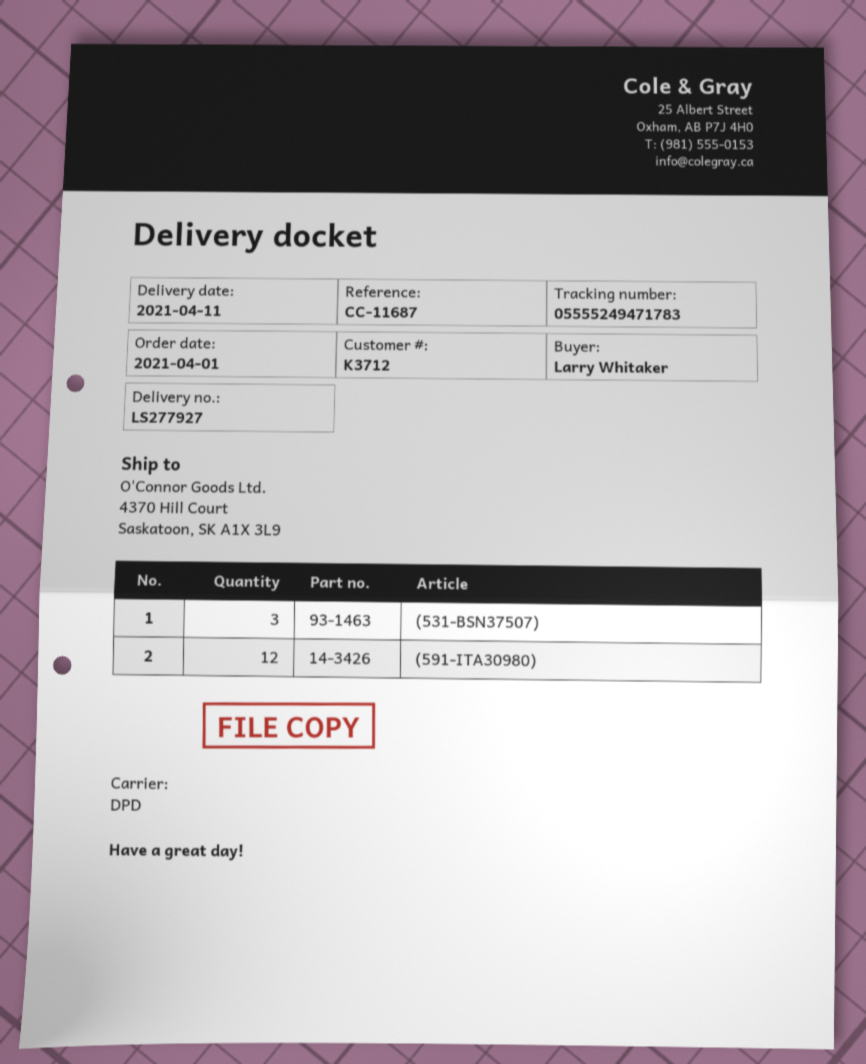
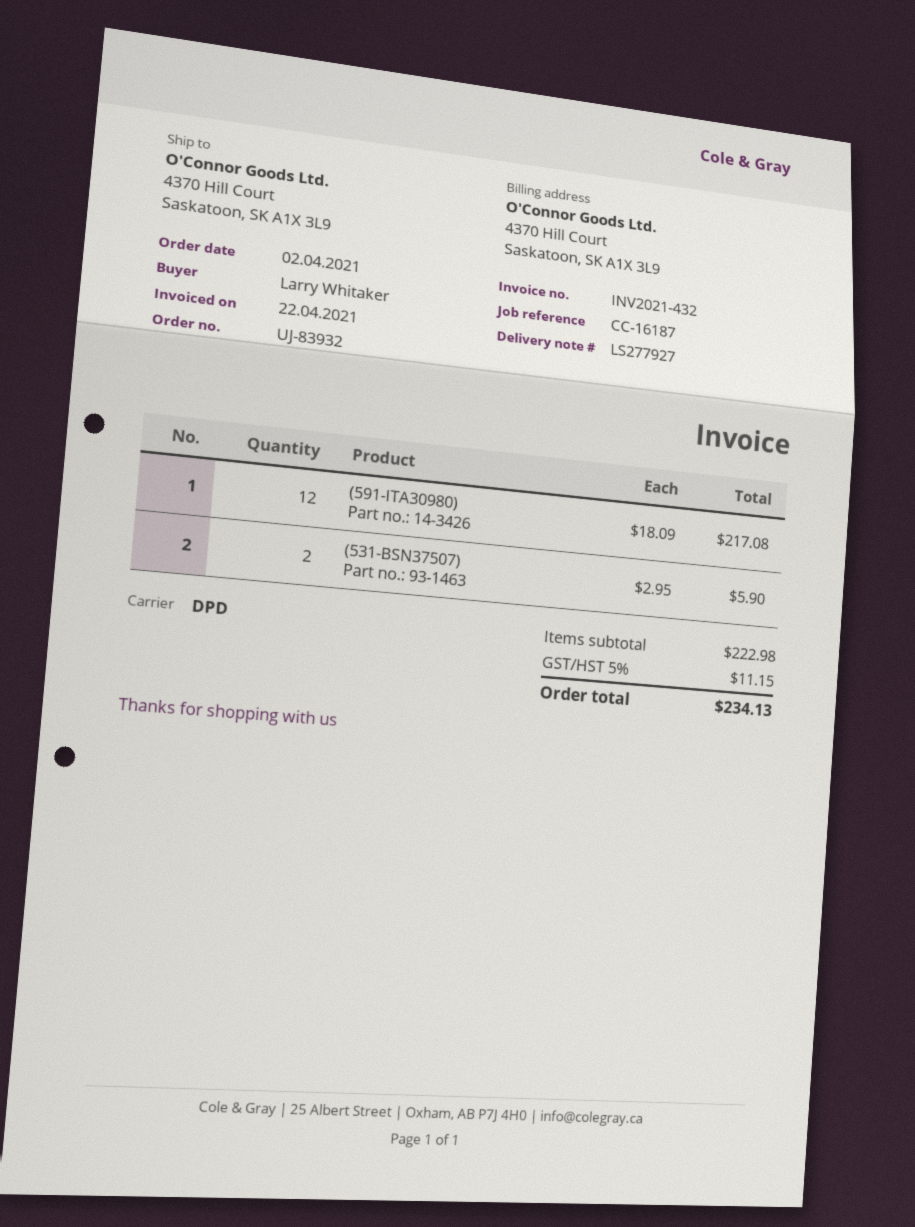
order date: 2021-04-01 -> 2021-04-02
reference: CC-11687 -> CC-16187
(531-BSN37507): 3 -> 2

